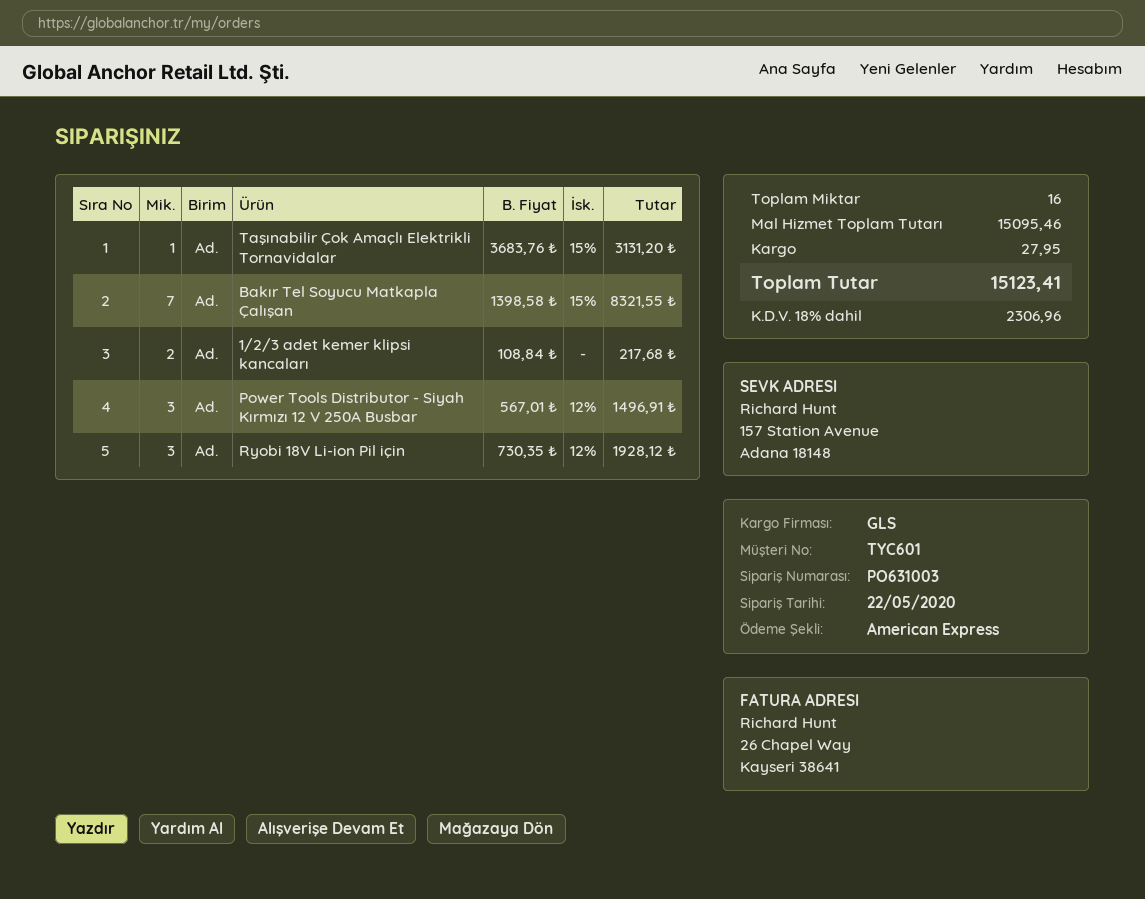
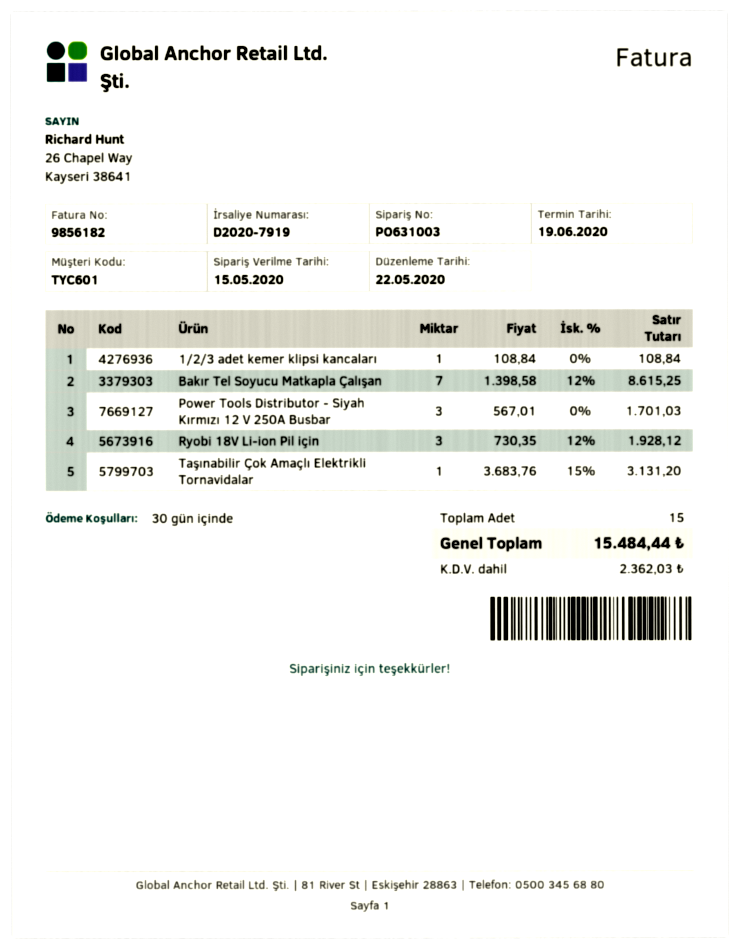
order date: 2020-05-22 -> 2020-05-15
Bakır Tel Soyucu Matkapla Çalışan: 7 x 1398.58 - 15% = 8321.55 -> 7 x 1398.58 - 12% = 8615.25
1/2/3 adet kemer klipsi kancaları: 2 x 108.84 = 217.68 -> 1 x 108.84 = 108.84
Power Tools Distributor - Siyah Kırmızı 12 V 250A Busbar: 3 x 567.01 - 12% = 1496.91 -> 3 x 567.01 = 1701.03
total quantity: 16 -> 15
shipping: 27.95 -> none
tax: 2306.96 -> 2362.03
total: 15123.41 -> 15484.44

